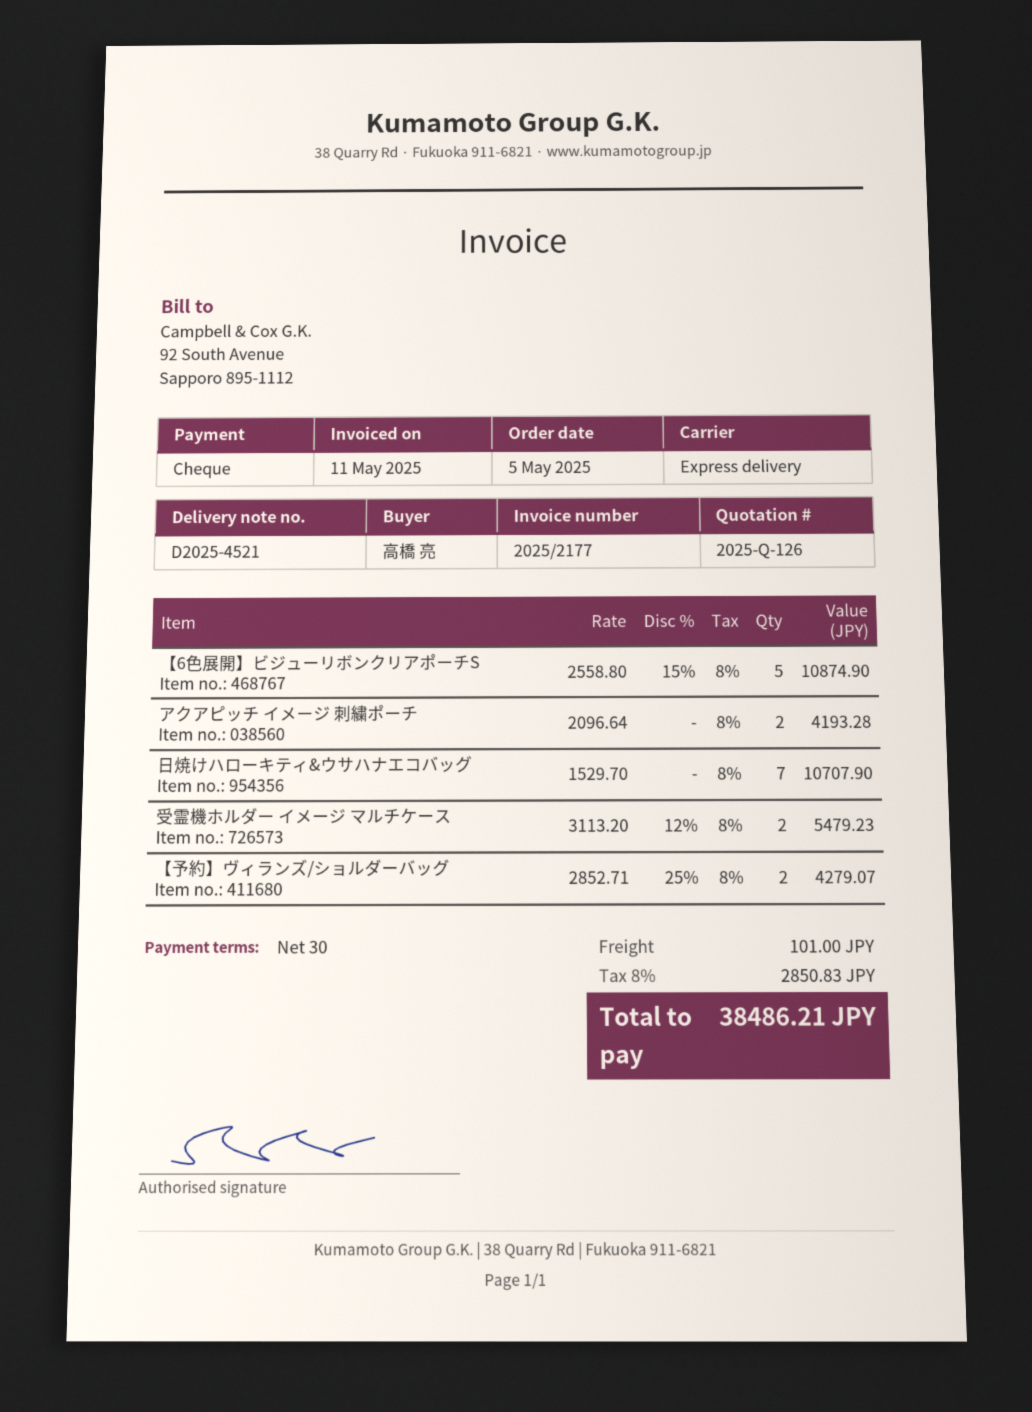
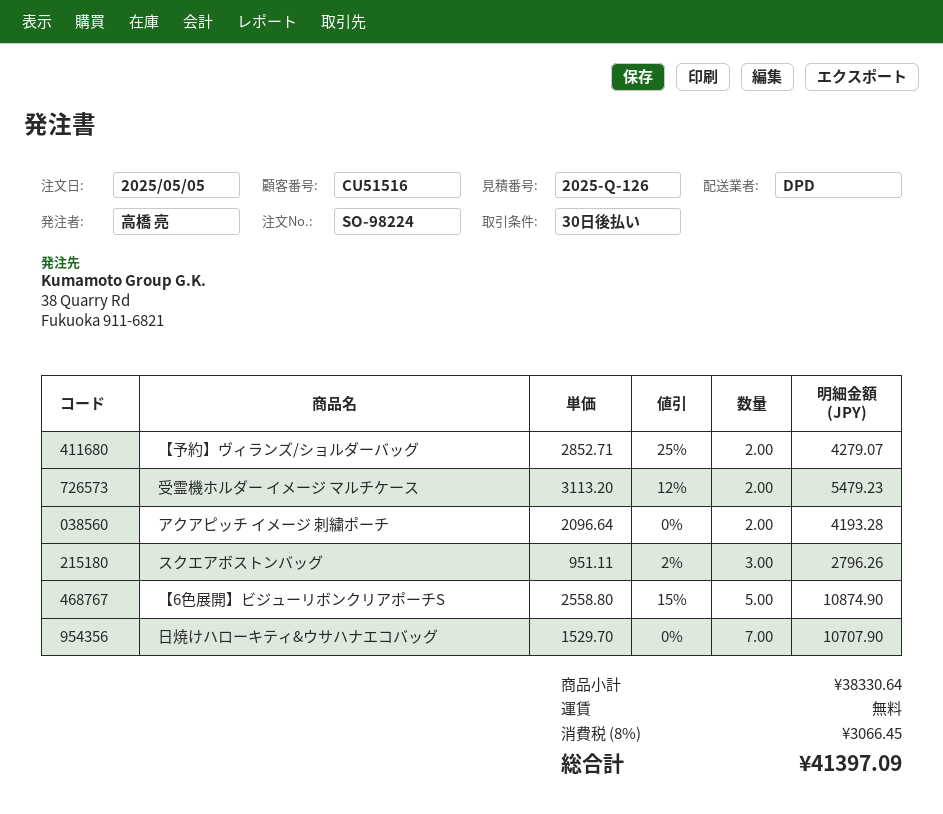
shipping method: express -> DPD
スクエアボストンバッグ: none -> 3 x 951.11 - 2% = 2796.26
shipping: 101.00 -> 0.00
tax: 8% = 2850.83 -> 8% = 3066.45
total: 38486.21 -> 41397.09

